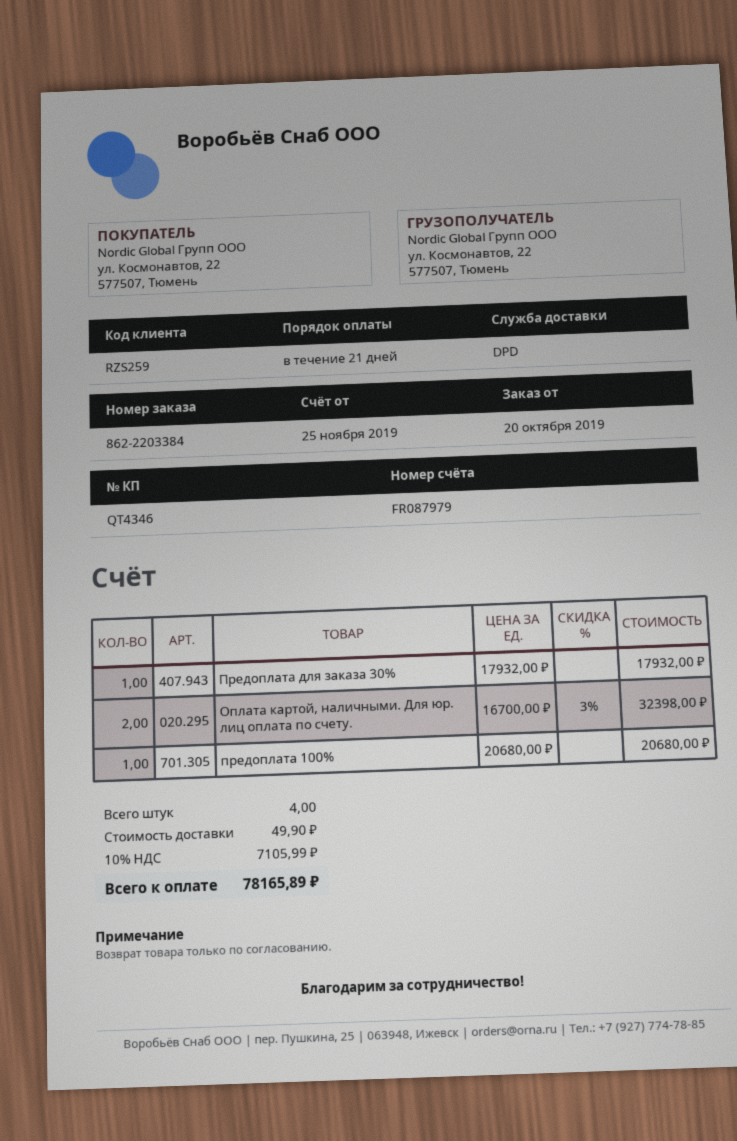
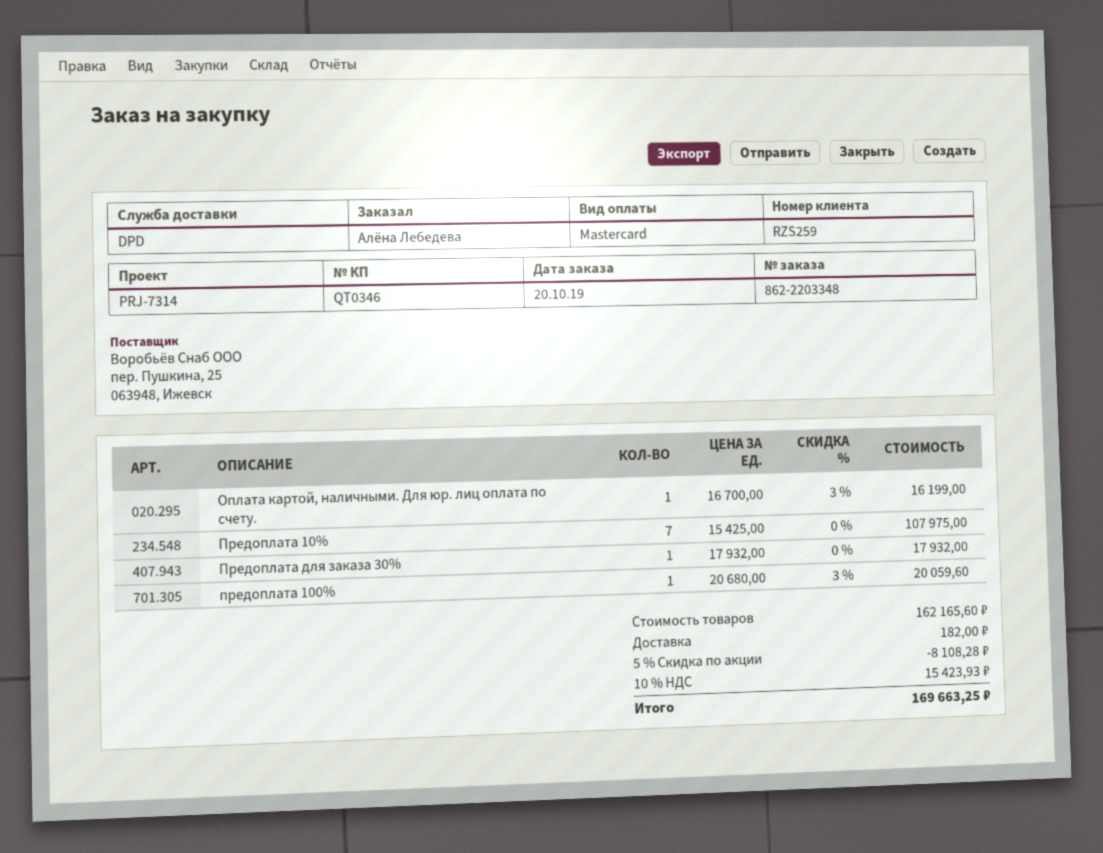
quote number: QT4346 -> QT0346
order number: 862-2203384 -> 862-2203348
Оплата картой, наличными. Для юр. лиц оплата по счету.: 2 x 16700.00 - 3% = 32398.00 -> 1 x 16700.00 - 3% = 16199.00
предоплата 100%: 1 x 20680.00 = 20680.00 -> 1 x 20680.00 - 3% = 20059.60
Предоплата 10%: none -> 7 x 15425.00 = 107975.00
discount: none -> 5% = 8108.28
shipping: 49.90 -> 182.00
tax: 10% = 7105.99 -> 10% = 15423.93
total: 78165.89 -> 169663.25

